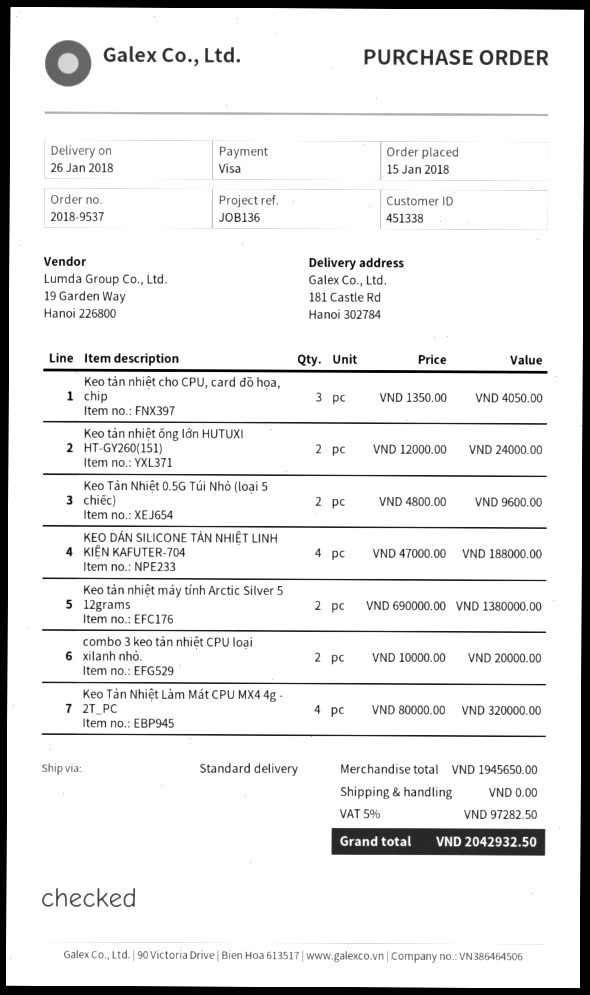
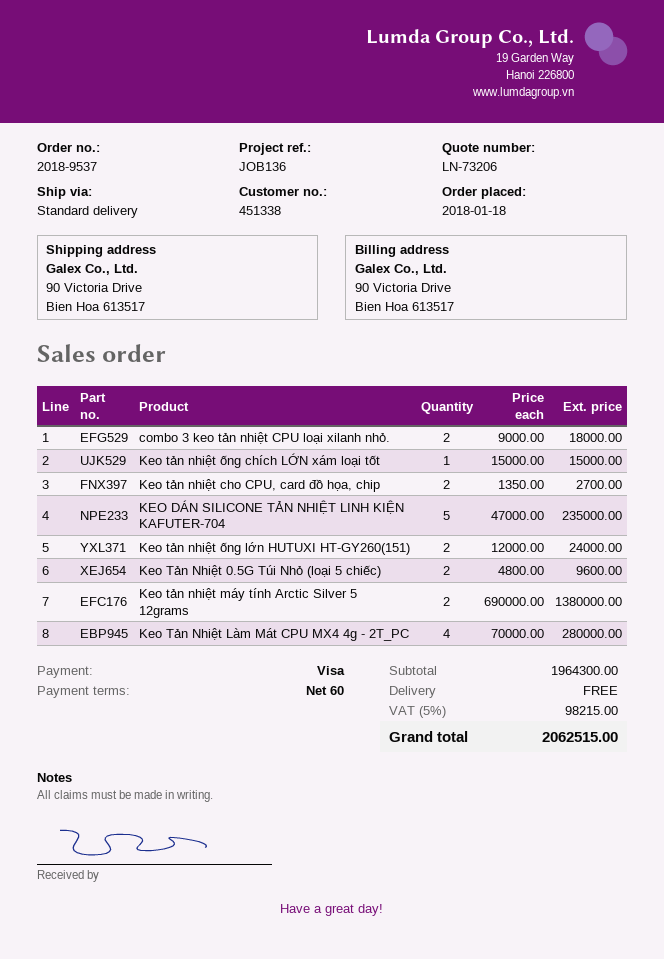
order date: 2018-01-15 -> 2018-01-18
ship to: 181 Castle Rd, Hanoi 302784 -> 90 Victoria Drive, Bien Hoa 613517
Keo tản nhiệt cho CPU, card đồ họa, chip: 3 x 1350.00 = 4050.00 -> 2 x 1350.00 = 2700.00
KEO DÁN SILICONE TẢN NHIỆT LINH KIỆN KAFUTER-704: 4 x 47000.00 = 188000.00 -> 5 x 47000.00 = 235000.00
combo 3 keo tản nhiệt CPU loại xilanh nhỏ.: 2 x 10000.00 = 20000.00 -> 2 x 9000.00 = 18000.00
Keo Tản Nhiệt Làm Mát CPU MX4 4g - 2T_PC: 4 x 80000.00 = 320000.00 -> 4 x 70000.00 = 280000.00
Keo tản nhiệt ống chích LỚN xám loại tốt: none -> 1 x 15000.00 = 15000.00
subtotal: 1945650.00 -> 1964300.00
tax: 5% = 97282.50 -> 5% = 98215.00
total: 2042932.50 -> 2062515.00

